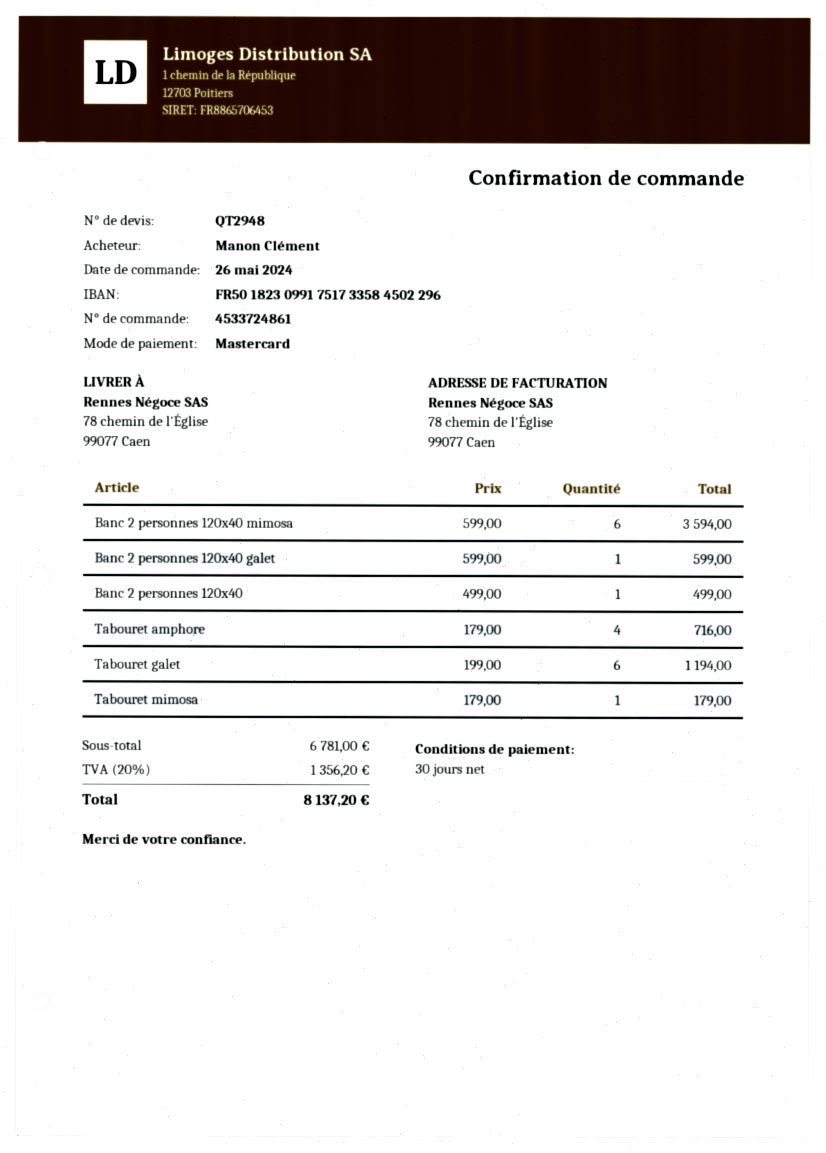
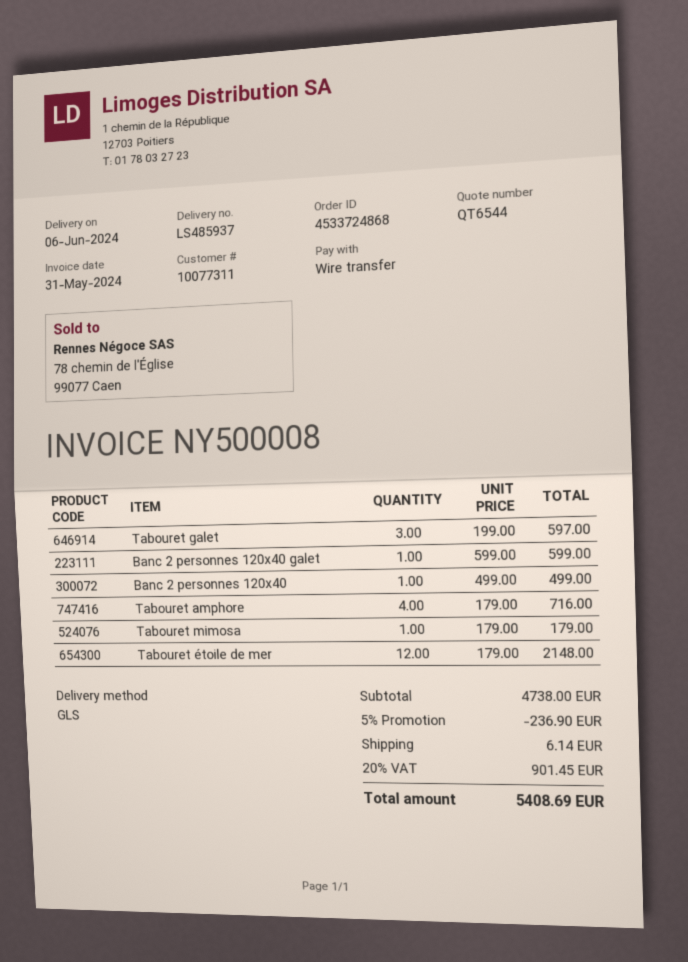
quote number: QT2948 -> QT6544
order number: 4533724861 -> 4533724868
payment method: Mastercard -> bank transfer
Banc 2 personnes 120x40 mimosa: 6 x 599.00 = 3594.00 -> none
Tabouret galet: 6 x 199.00 = 1194.00 -> 3 x 199.00 = 597.00
Tabouret étoile de mer: none -> 12 x 179.00 = 2148.00
subtotal: 6781.00 -> 4738.00
discount: none -> 5% = 236.90
shipping: none -> 6.14
tax: 20% = 1356.20 -> 20% = 901.45
total: 8137.20 -> 5408.69

